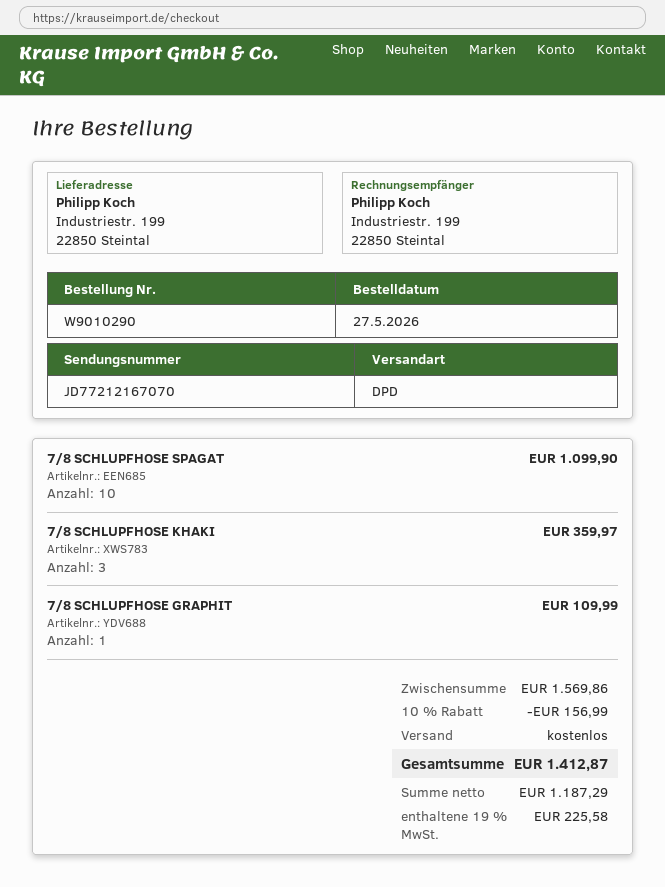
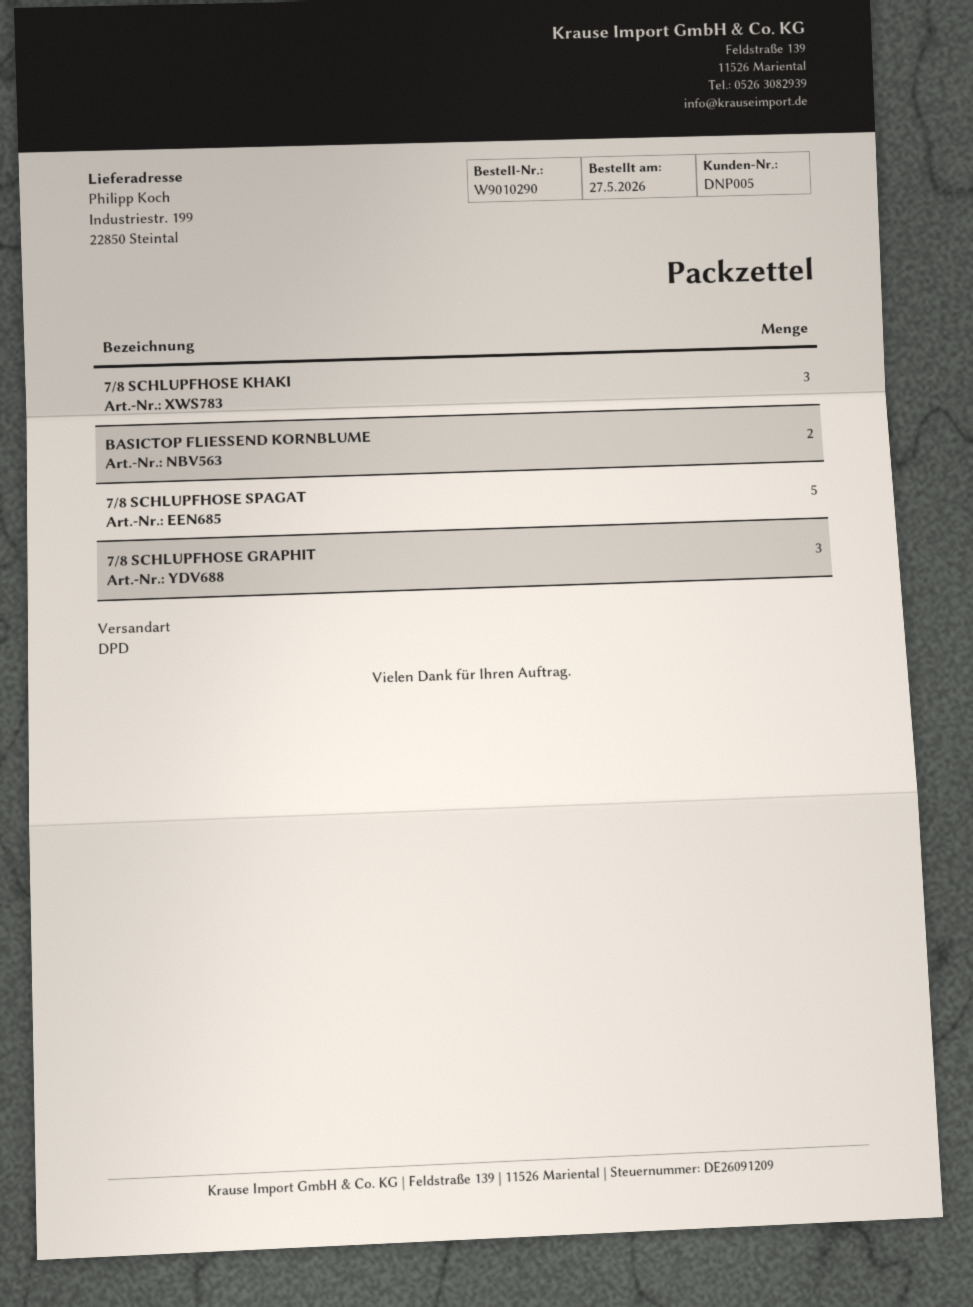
7/8 SCHLUPFHOSE SPAGAT: 10 -> 5
7/8 SCHLUPFHOSE GRAPHIT: 1 -> 3
BASICTOP FLIESSEND KORNBLUME: none -> 2

